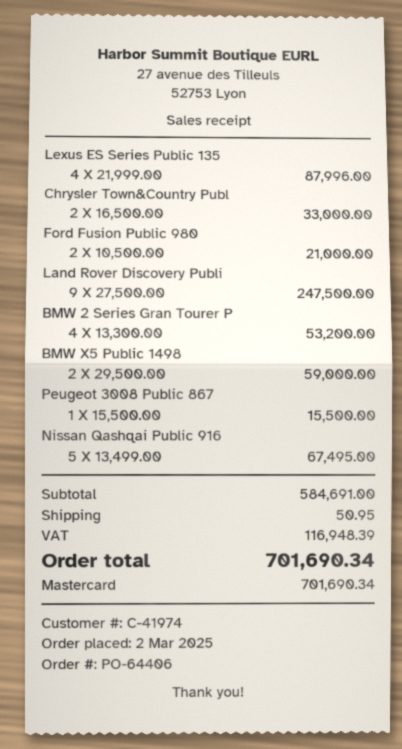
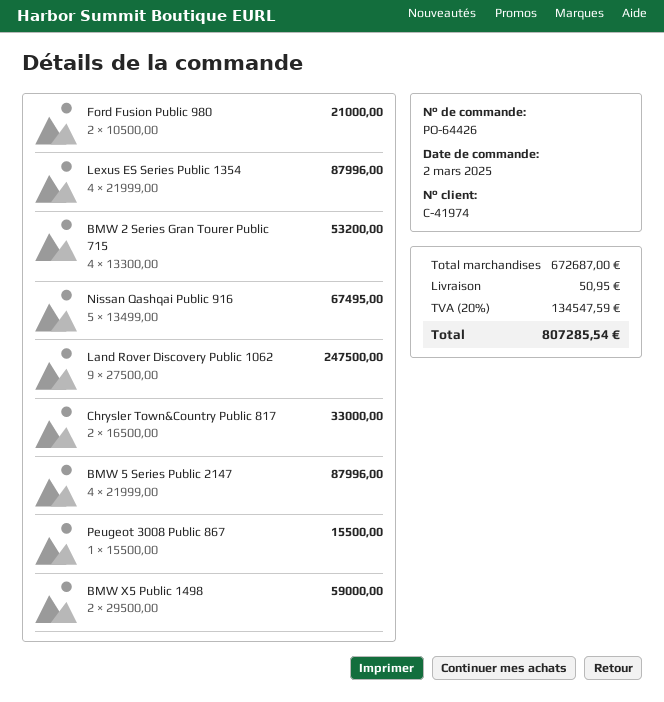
order number: PO-64406 -> PO-64426
BMW 5 Series Public 2147: none -> 4 x 21999.00 = 87996.00
subtotal: 584691.00 -> 672687.00
tax: 116948.39 -> 134547.59
total: 701690.34 -> 807285.54

